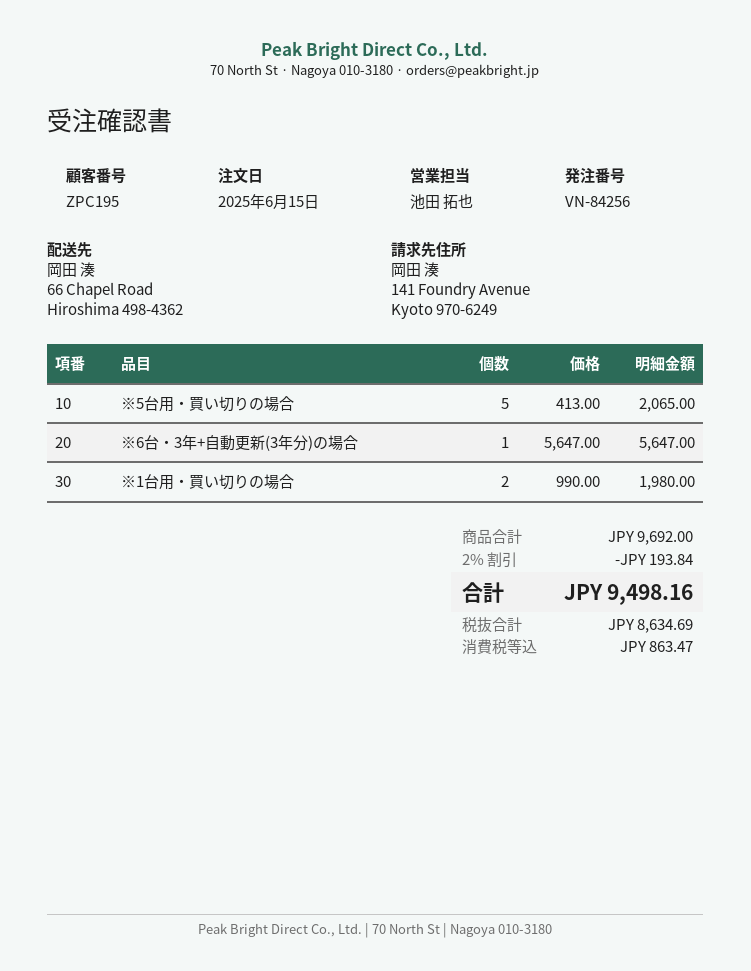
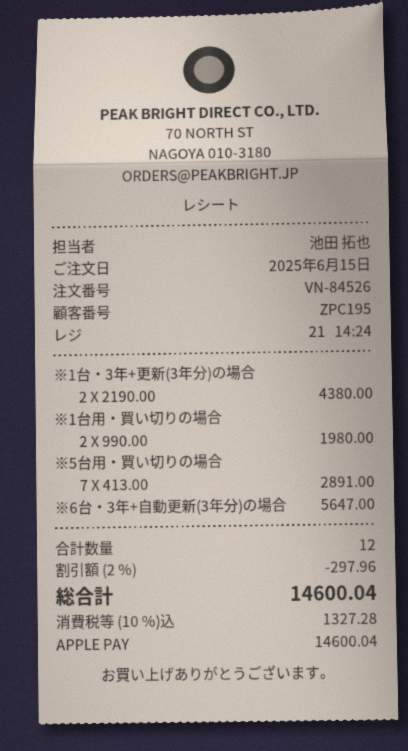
order number: VN-84256 -> VN-84526
※5台用・買い切りの場合: 5 x 413.00 = 2065.00 -> 7 x 413.00 = 2891.00
※1台・3年+更新(3年分)の場合: none -> 2 x 2190.00 = 4380.00
discount: 2% = 193.84 -> 2% = 297.96
tax: 863.47 -> 1327.28
total: 9498.16 -> 14600.04

